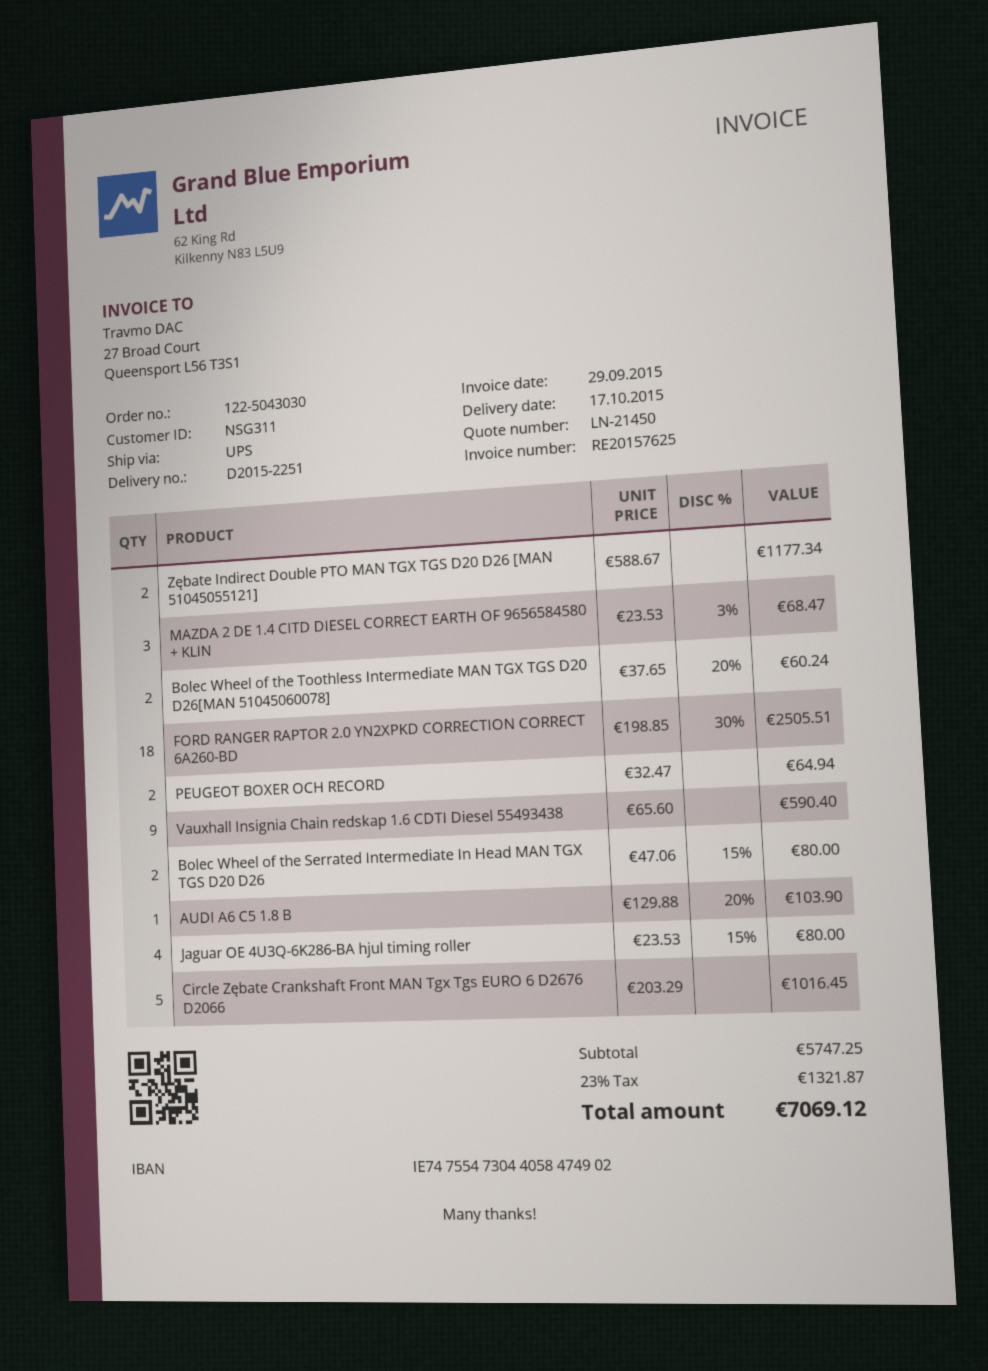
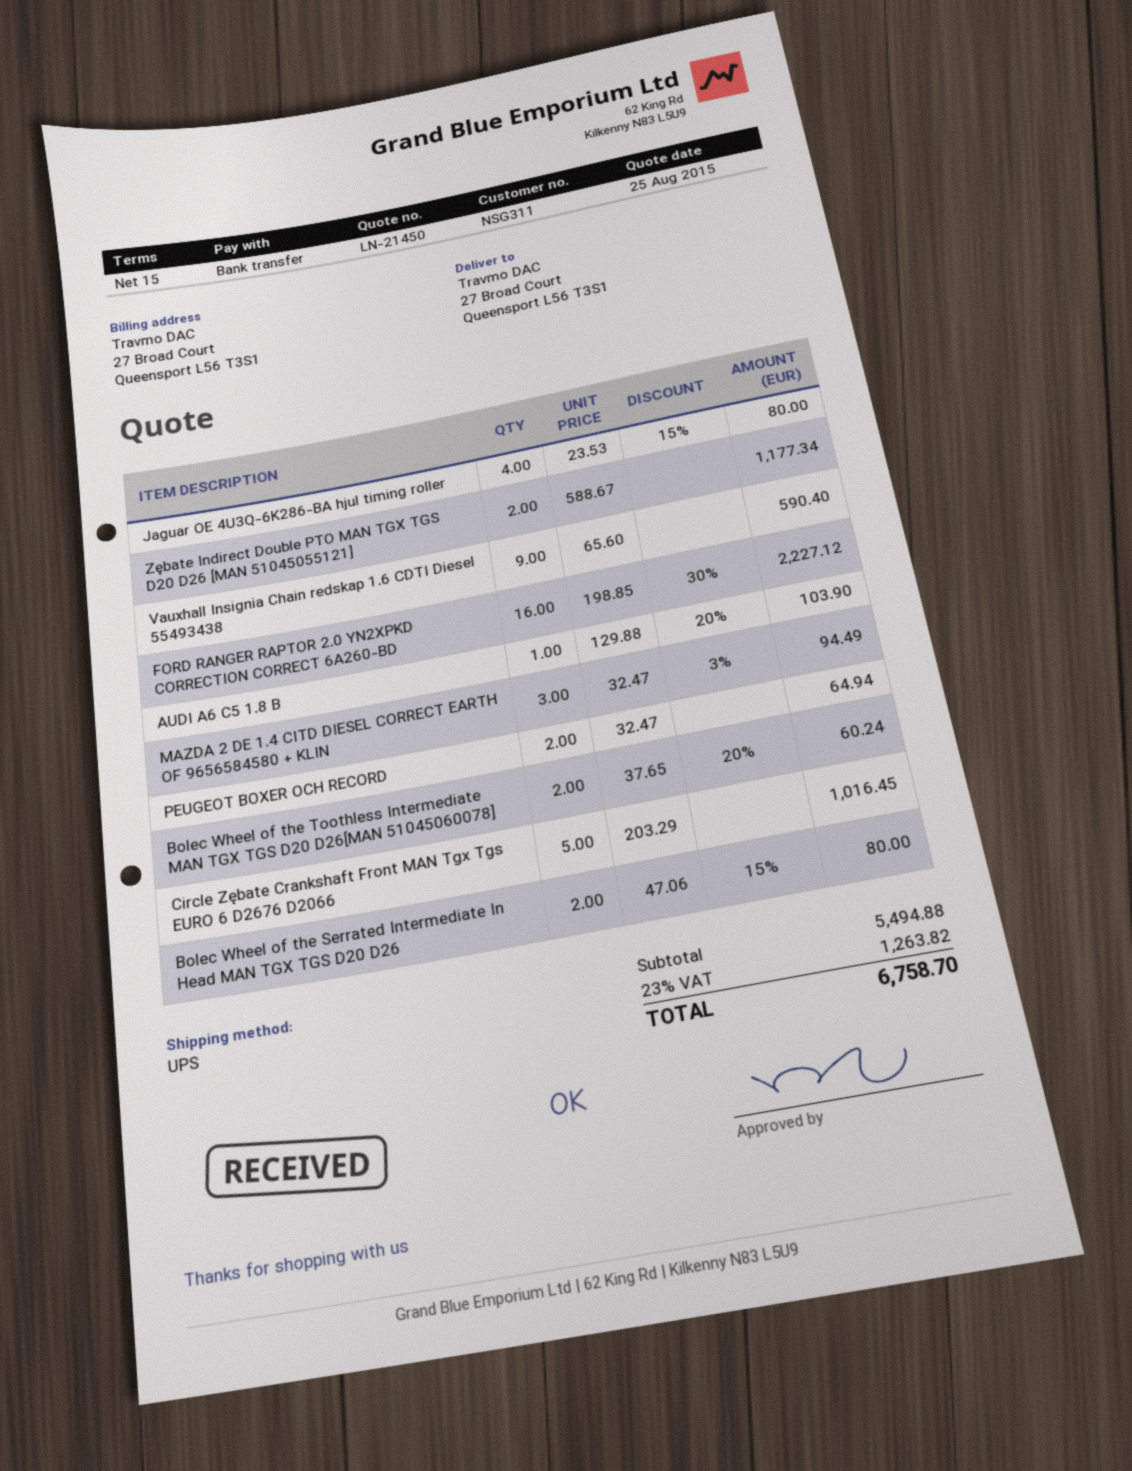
MAZDA 2 DE 1.4 CITD DIESEL CORRECT EARTH OF 9656584580 + KLIN: 3 x 23.53 - 3% = 68.47 -> 3 x 32.47 - 3% = 94.49
FORD RANGER RAPTOR 2.0 YN2XPKD CORRECTION CORRECT 6A260-BD: 18 x 198.85 - 30% = 2505.51 -> 16 x 198.85 - 30% = 2227.12
subtotal: 5747.25 -> 5494.88
tax: 23% = 1321.87 -> 23% = 1263.82
total: 7069.12 -> 6758.70

